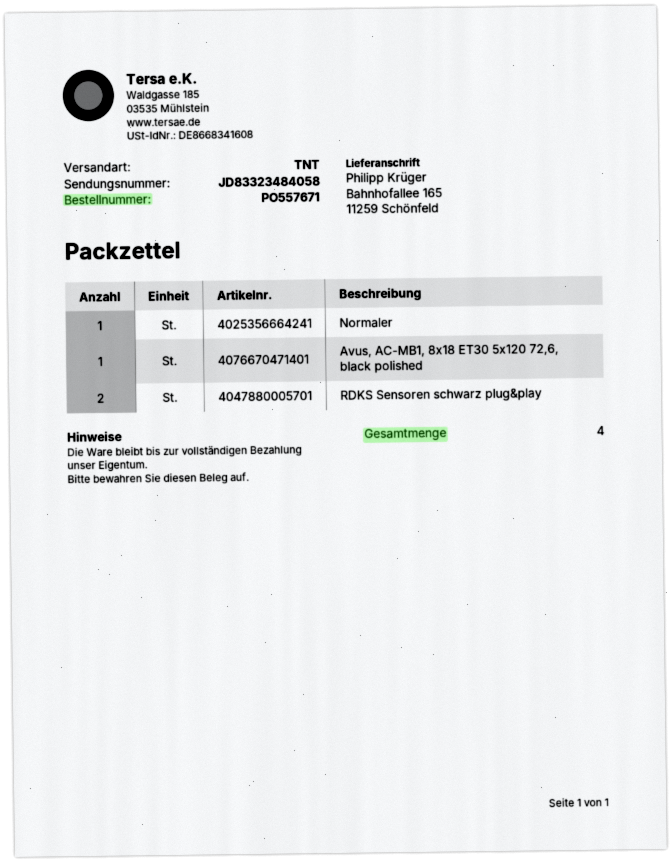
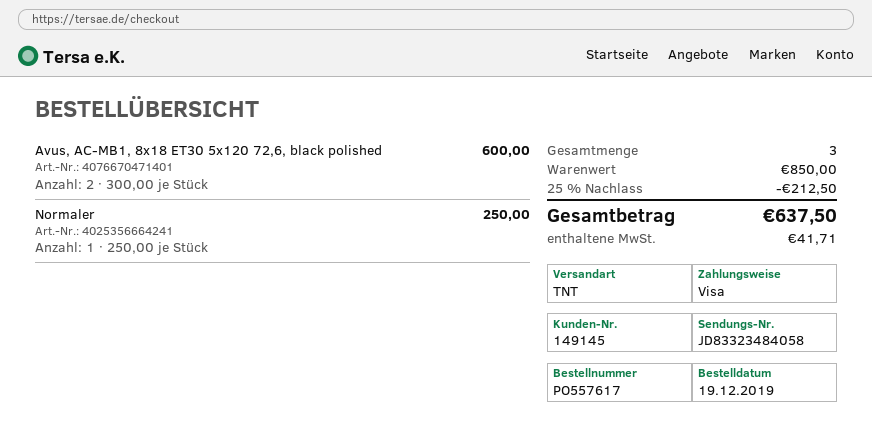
order number: PO557671 -> PO557617
Avus, AC-MB1, 8x18 ET30 5x120 72,6, black polished: 1 -> 2
RDKS Sensoren schwarz plug&play: 2 -> none
total quantity: 4 -> 3

